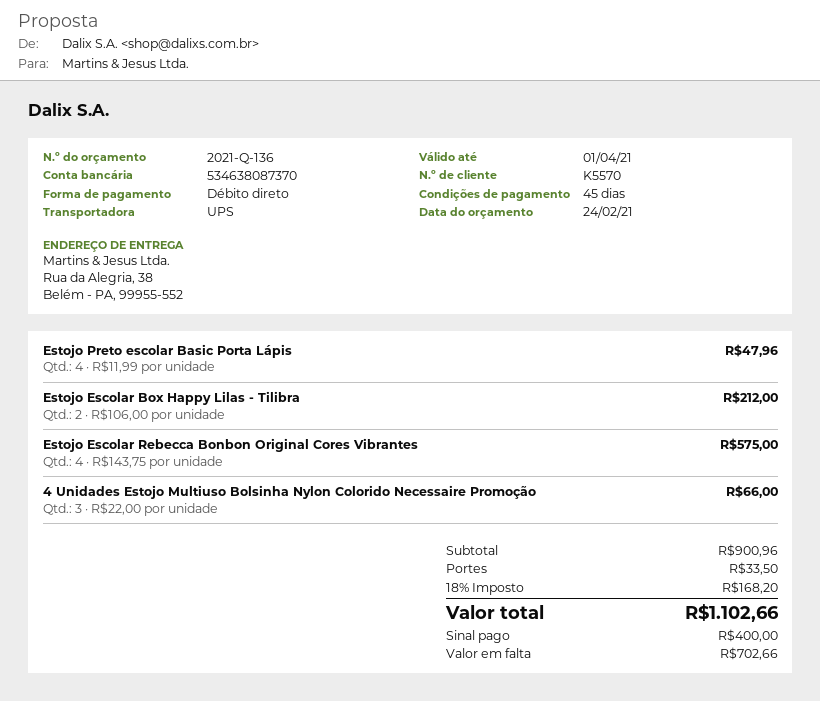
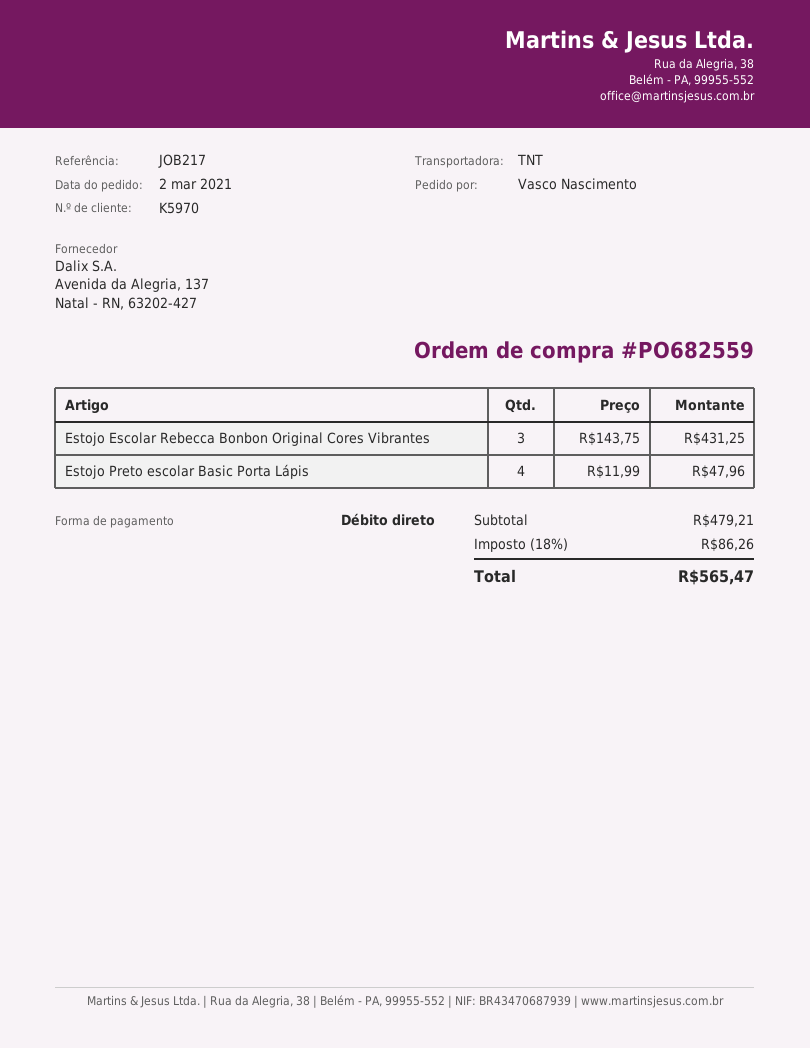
customer number: K5570 -> K5970
shipping method: UPS -> TNT
Estojo Escolar Box Happy Lilas - Tilibra: 2 x 106.00 = 212.00 -> none
Estojo Escolar Rebecca Bonbon Original Cores Vibrantes: 4 x 143.75 = 575.00 -> 3 x 143.75 = 431.25
4 Unidades Estojo Multiuso Bolsinha Nylon Colorido Necessaire Promoção: 3 x 22.00 = 66.00 -> none
subtotal: 900.96 -> 479.21
shipping: 33.50 -> none
tax: 18% = 168.20 -> 18% = 86.26
total: 1102.66 -> 565.47

